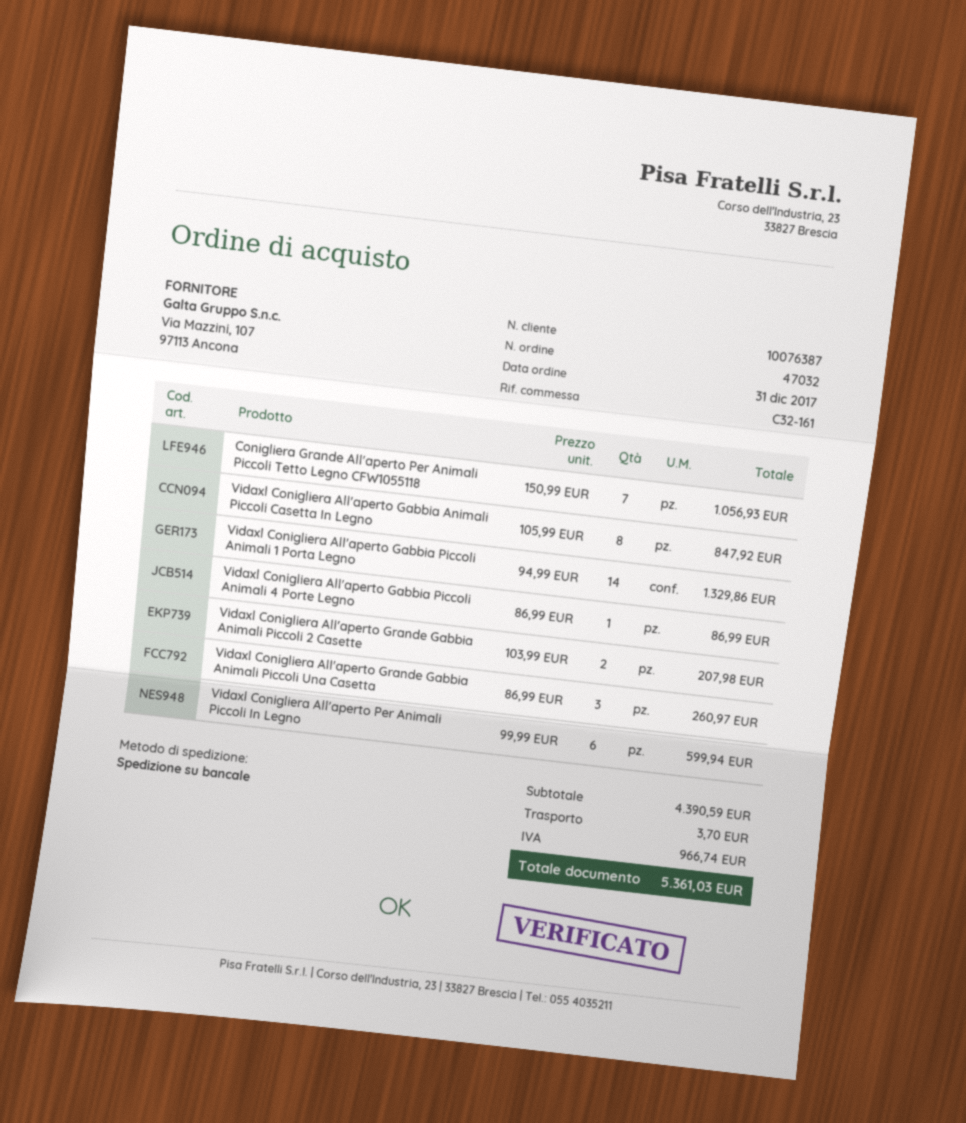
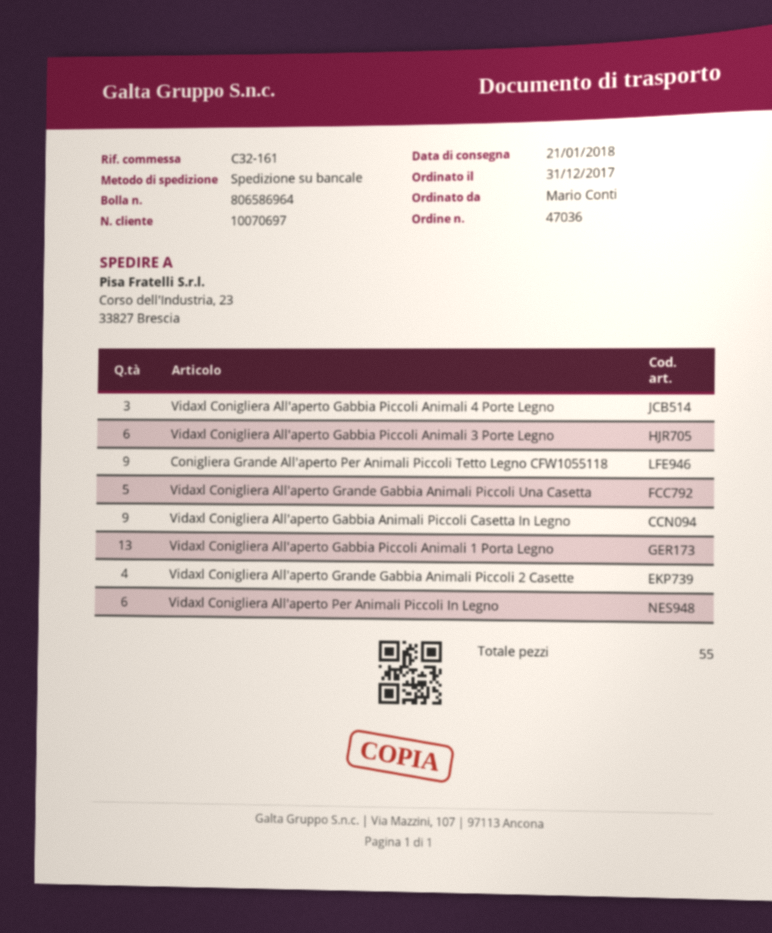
order number: 47032 -> 47036
customer number: 10076387 -> 10070697
Conigliera Grande All'aperto Per Animali Piccoli Tetto Legno CFW1055118: 7 -> 9
Vidaxl Conigliera All'aperto Gabbia Animali Piccoli Casetta In Legno: 8 -> 9
Vidaxl Conigliera All'aperto Gabbia Piccoli Animali 1 Porta Legno: 14 -> 13
Vidaxl Conigliera All'aperto Gabbia Piccoli Animali 4 Porte Legno: 1 -> 3
Vidaxl Conigliera All'aperto Grande Gabbia Animali Piccoli 2 Casette: 2 -> 4
Vidaxl Conigliera All'aperto Grande Gabbia Animali Piccoli Una Casetta: 3 -> 5
Vidaxl Conigliera All'aperto Gabbia Piccoli Animali 3 Porte Legno: none -> 6

